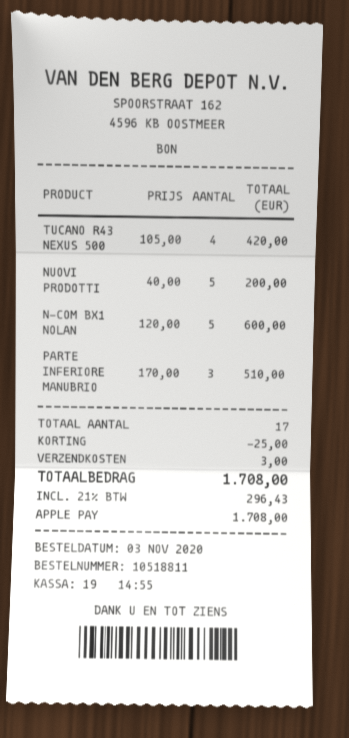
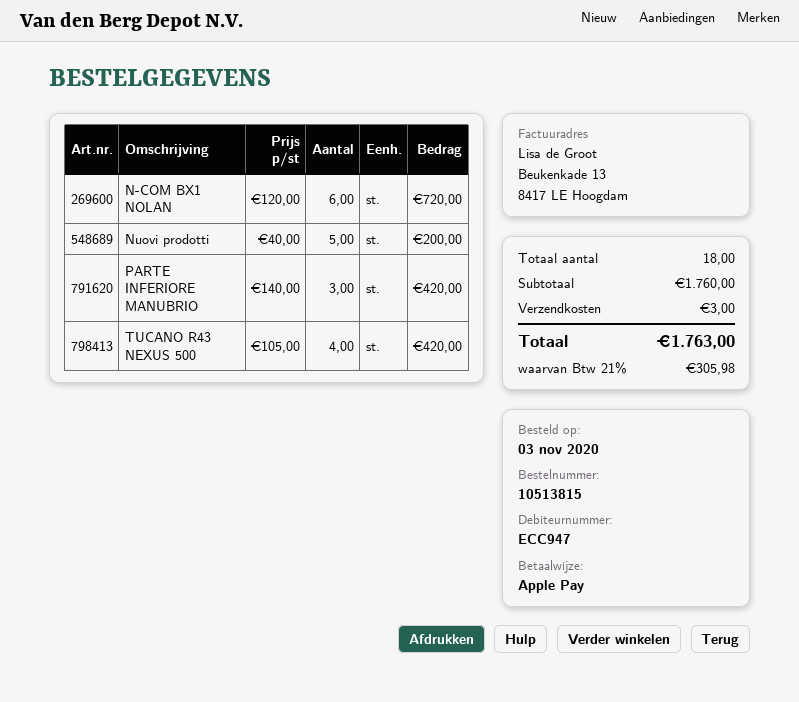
order number: 10518811 -> 10513815
N-COM BX1 NOLAN: 5 x 120.00 = 600.00 -> 6 x 120.00 = 720.00
PARTE INFERIORE MANUBRIO: 3 x 170.00 = 510.00 -> 3 x 140.00 = 420.00
total quantity: 17 -> 18
discount: 25.00 -> none
tax: 21% = 296.43 -> 21% = 305.98
total: 1708.00 -> 1763.00

